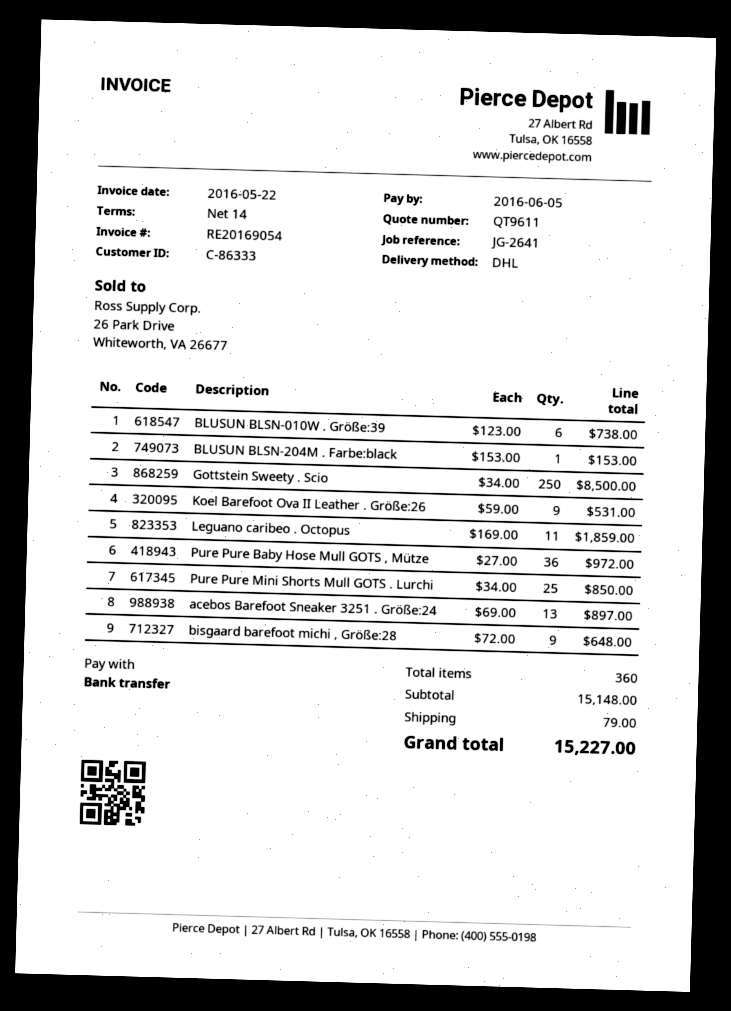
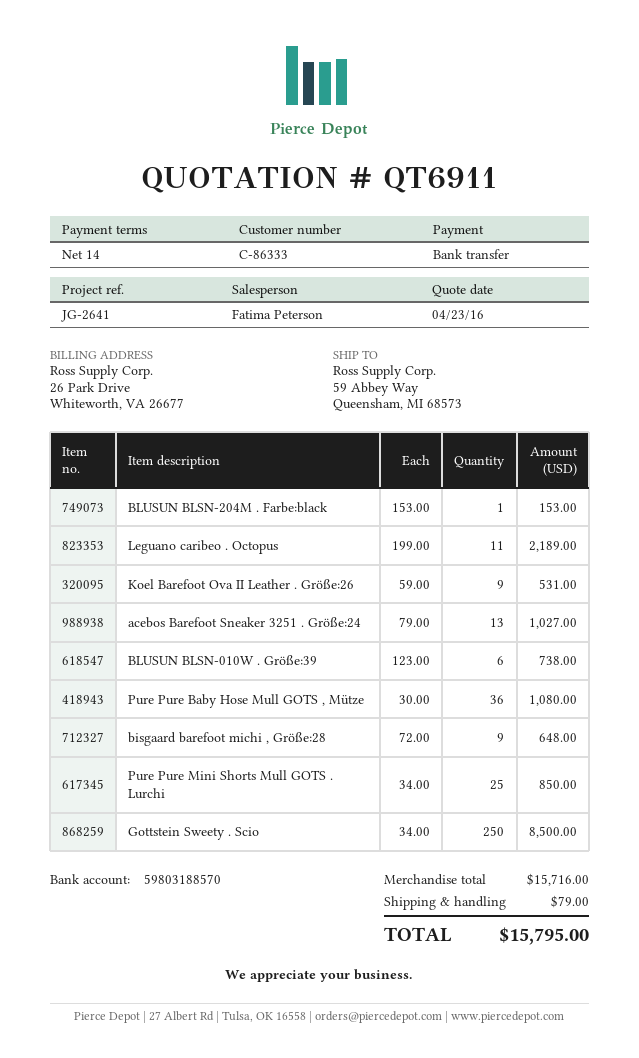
quote number: QT9611 -> QT6911
Leguano caribeo . Octopus: 11 x 169.00 = 1859.00 -> 11 x 199.00 = 2189.00
Pure Pure Baby Hose Mull GOTS , Mütze: 36 x 27.00 = 972.00 -> 36 x 30.00 = 1080.00
acebos Barefoot Sneaker 3251 . Größe:24: 13 x 69.00 = 897.00 -> 13 x 79.00 = 1027.00
subtotal: 15148.00 -> 15716.00
total: 15227.00 -> 15795.00

